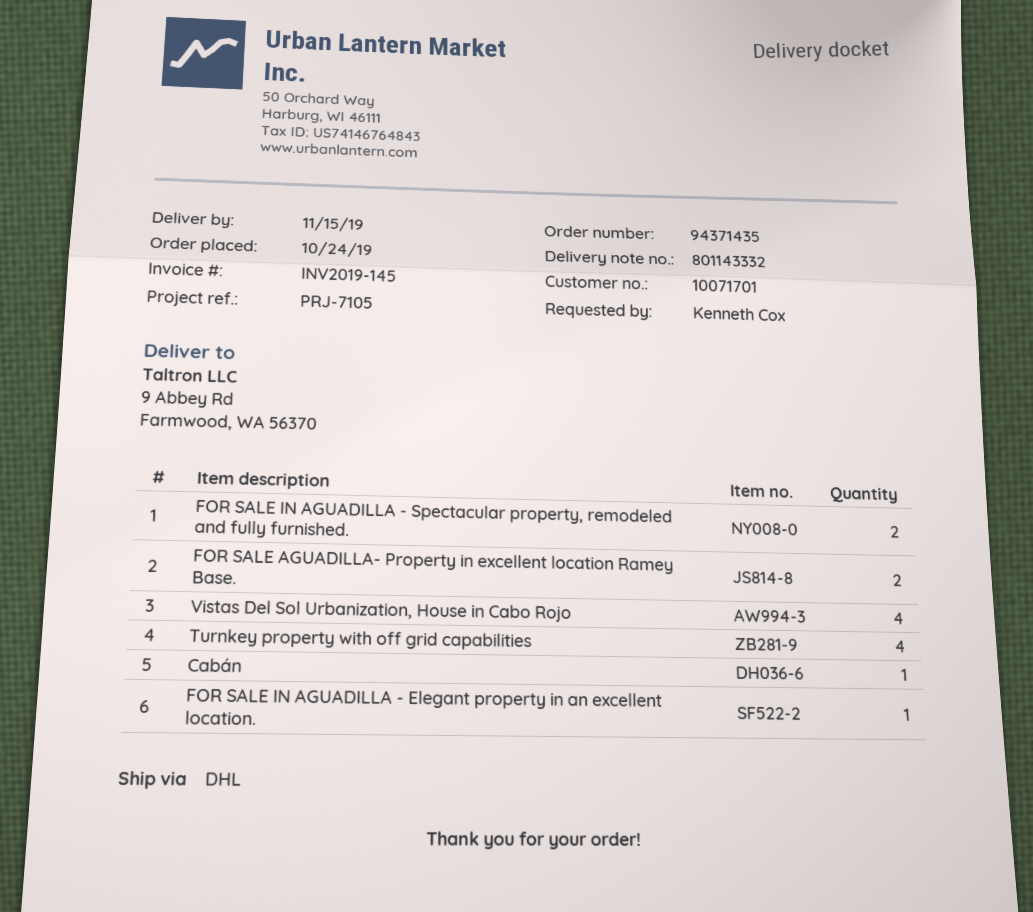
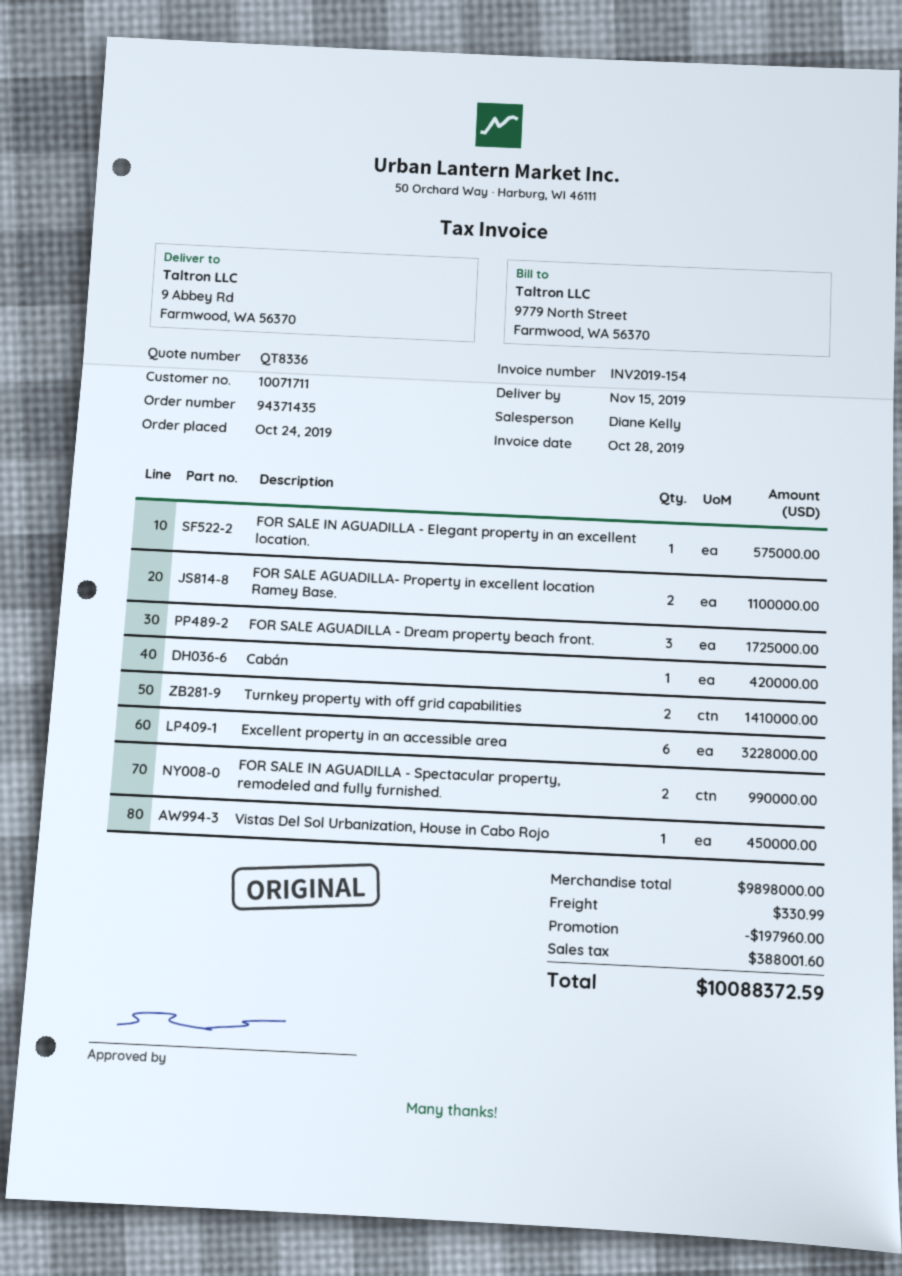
invoice number: INV2019-145 -> INV2019-154
customer number: 10071701 -> 10071711
Vistas Del Sol Urbanization, House in Cabo Rojo: 4 -> 1
Turnkey property with off grid capabilities: 4 -> 2
FOR SALE AGUADILLA - Dream property beach front.: none -> 3
Excellent property in an accessible area: none -> 6

